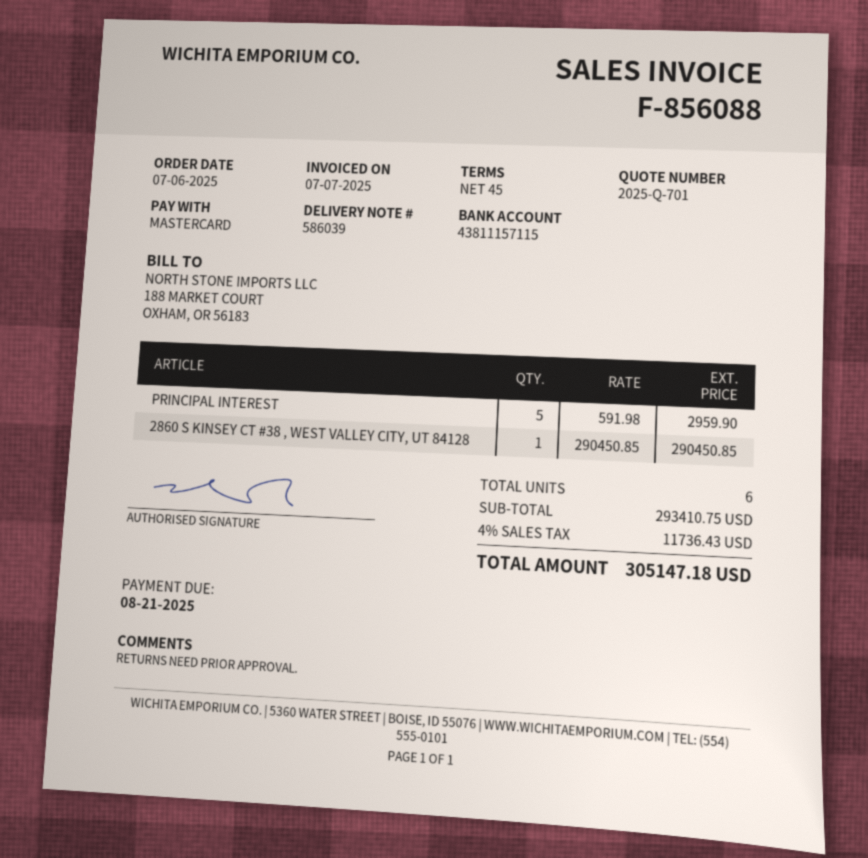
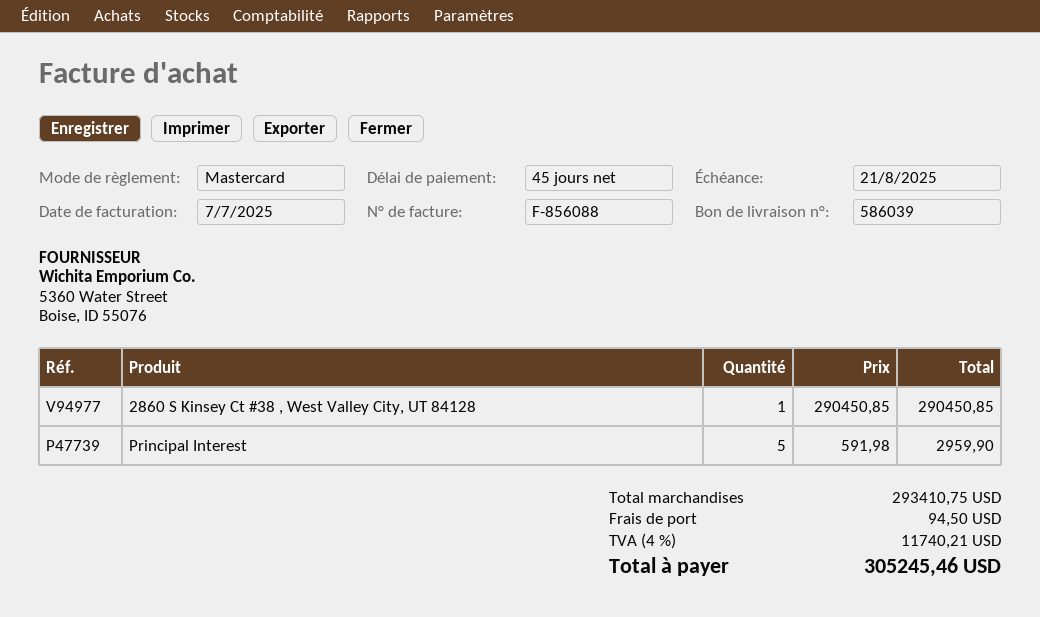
shipping: none -> 94.50
tax: 4% = 11736.43 -> 4% = 11740.21
total: 305147.18 -> 305245.46

